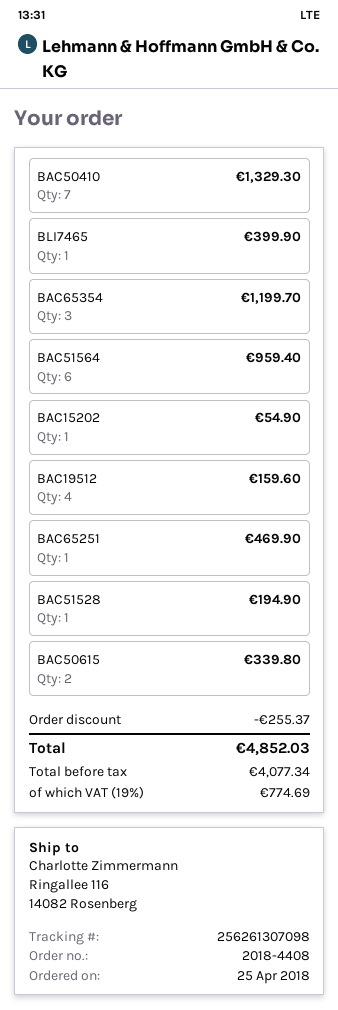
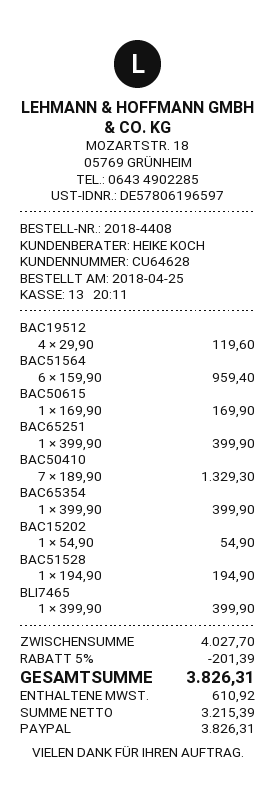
BAC65354: 3 for 1199.70 -> 1 for 399.90
BAC19512: 4 for 159.60 -> 4 for 119.60
BAC65251: 1 for 469.90 -> 1 for 399.90
BAC50615: 2 for 339.80 -> 1 for 169.90
discount: 255.37 -> 201.39
net: 4077.34 -> 3215.39
tax: 774.69 -> 610.92
total: 4852.03 -> 3826.31

